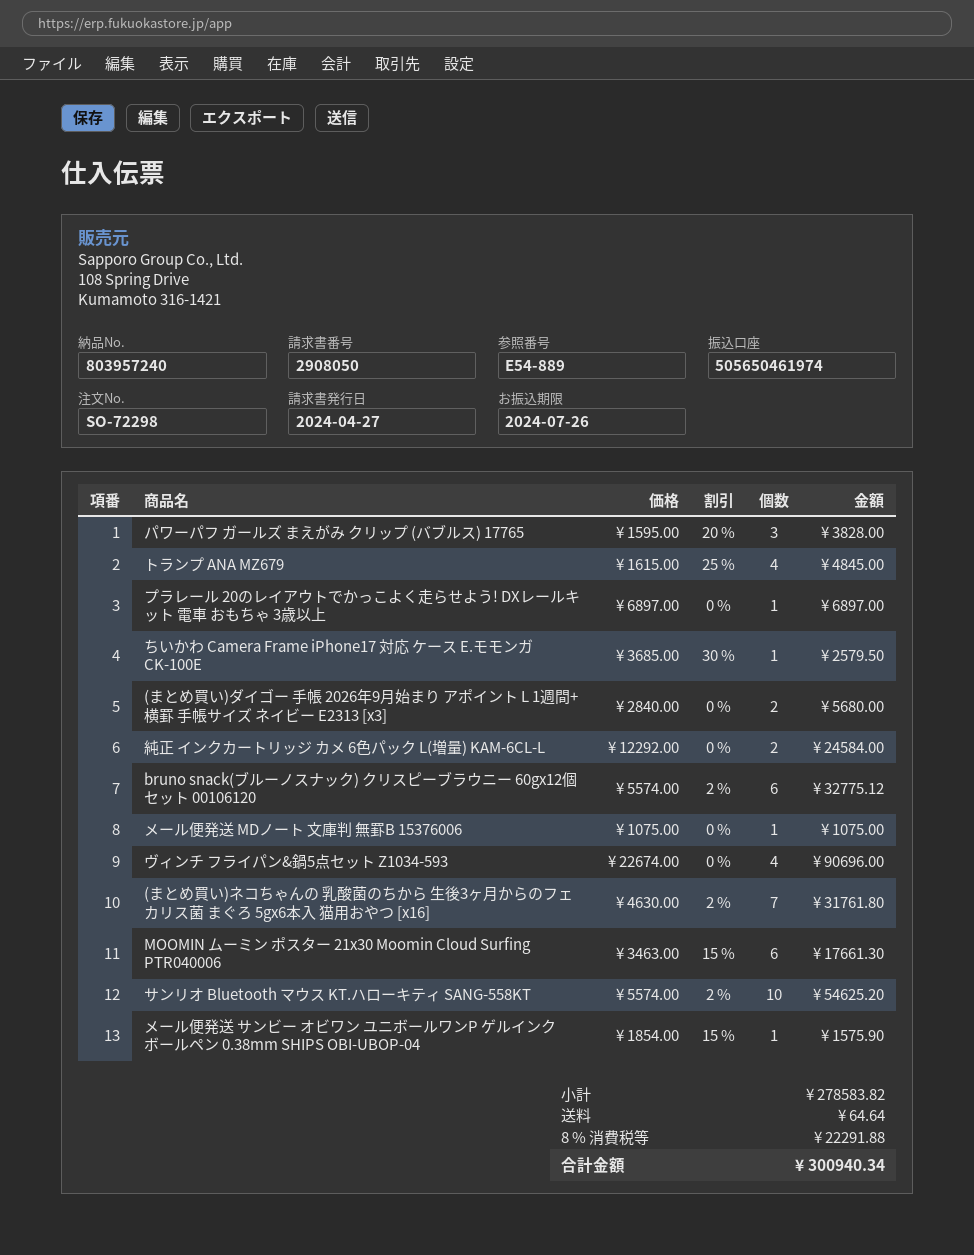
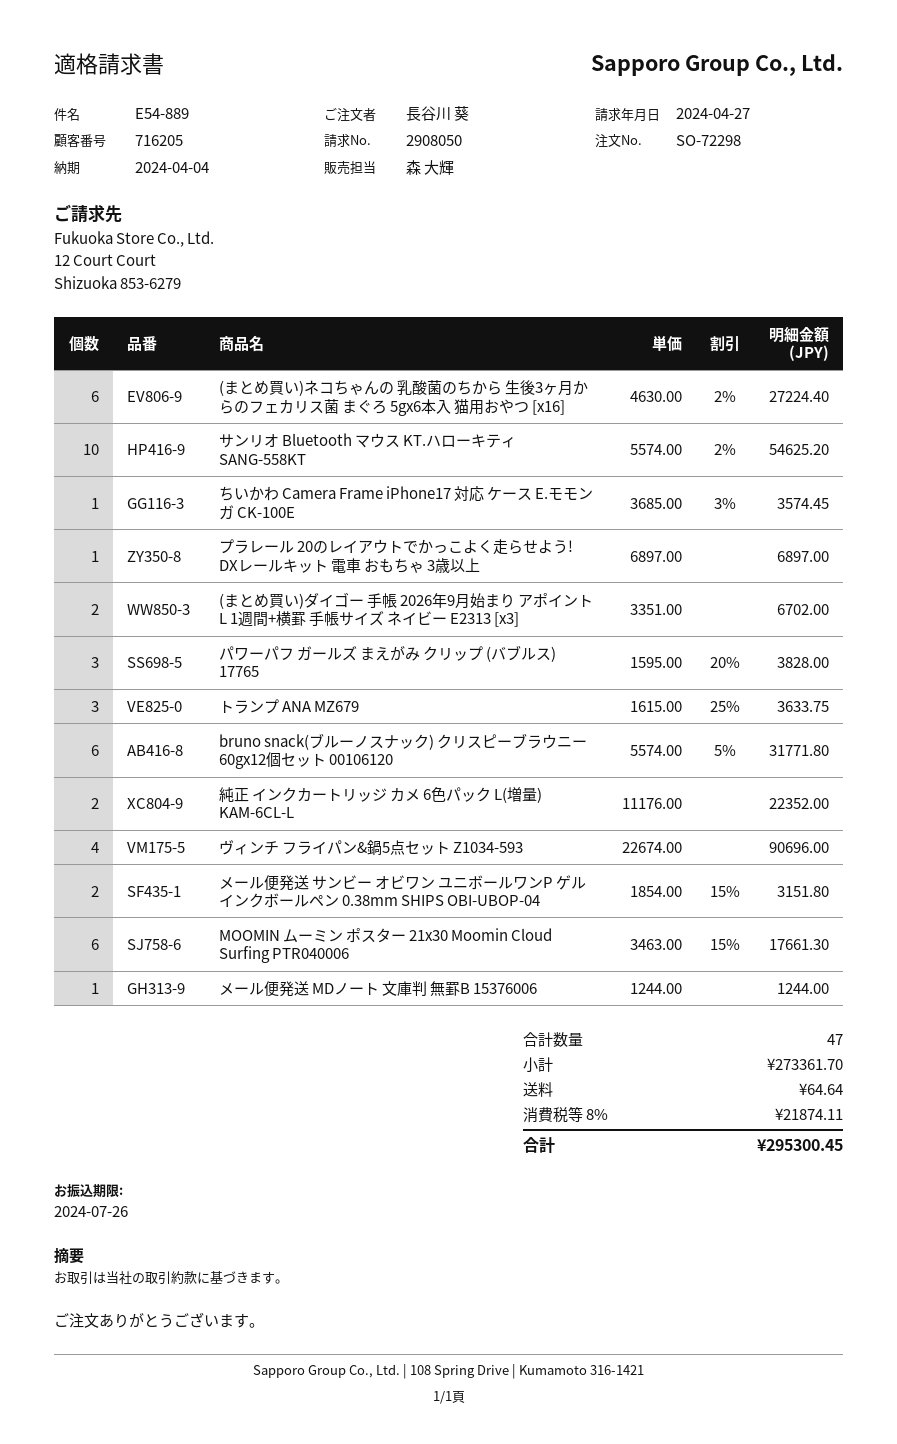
トランプ ANA MZ679: 4 x 1615.00 - 25% = 4845.00 -> 3 x 1615.00 - 25% = 3633.75
ちいかわ Camera Frame iPhone17 対応 ケース E.モモンガ CK-100E: 1 x 3685.00 - 30% = 2579.50 -> 1 x 3685.00 - 3% = 3574.45
(まとめ買い)ダイゴー 手帳 2026年9月始まり アポイント L 1週間+横罫 手帳サイズ ネイビー E2313 [x3]: 2 x 2840.00 = 5680.00 -> 2 x 3351.00 = 6702.00
純正 インクカートリッジ カメ 6色パック L(増量) KAM-6CL-L: 2 x 12292.00 = 24584.00 -> 2 x 11176.00 = 22352.00
bruno snack(ブルーノスナック) クリスピーブラウニー 60gx12個セット 00106120: 6 x 5574.00 - 2% = 32775.12 -> 6 x 5574.00 - 5% = 31771.80
メール便発送 MDノート 文庫判 無罫B 15376006: 1 x 1075.00 = 1075.00 -> 1 x 1244.00 = 1244.00
(まとめ買い)ネコちゃんの 乳酸菌のちから 生後3ヶ月からのフェカリス菌 まぐろ 5gx6本入 猫用おやつ [x16]: 7 x 4630.00 - 2% = 31761.80 -> 6 x 4630.00 - 2% = 27224.40
メール便発送 サンビー オビワン ユニボールワンP ゲルインクボールペン 0.38mm SHIPS OBI-UBOP-04: 1 x 1854.00 - 15% = 1575.90 -> 2 x 1854.00 - 15% = 3151.80
subtotal: 278583.82 -> 273361.70
tax: 8% = 22291.88 -> 8% = 21874.11
total: 300940.34 -> 295300.45

